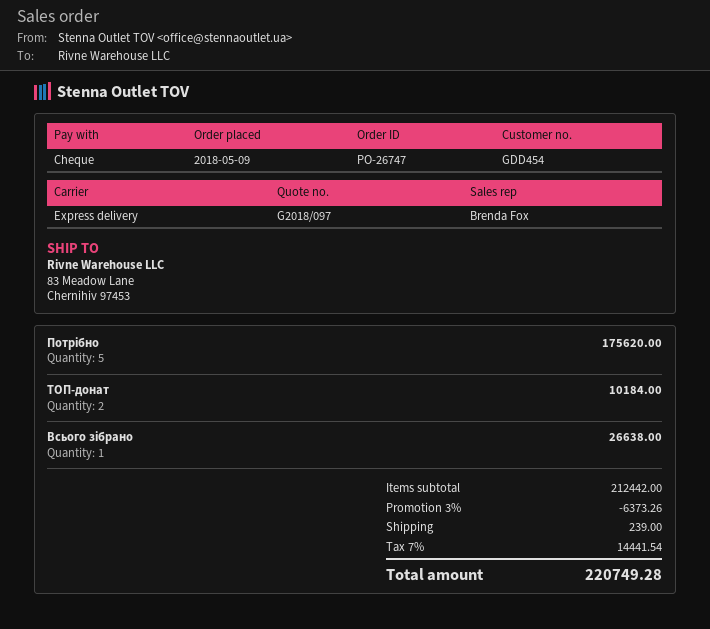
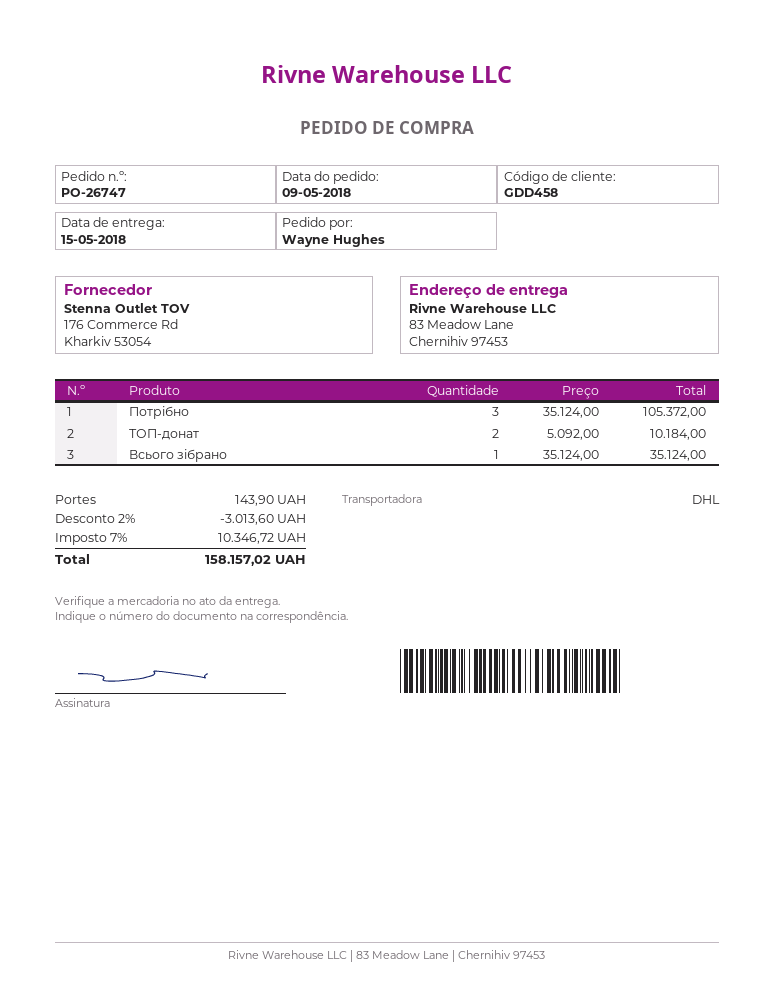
customer number: GDD454 -> GDD458
shipping method: express -> DHL
Потрібно: 5 for 175620.00 -> 3 for 105372.00
Всього зібрано: 1 for 26638.00 -> 1 for 35124.00
discount: 3% = 6373.26 -> 2% = 3013.60
shipping: 239.00 -> 143.90
tax: 7% = 14441.54 -> 7% = 10346.72
total: 220749.28 -> 158157.02

